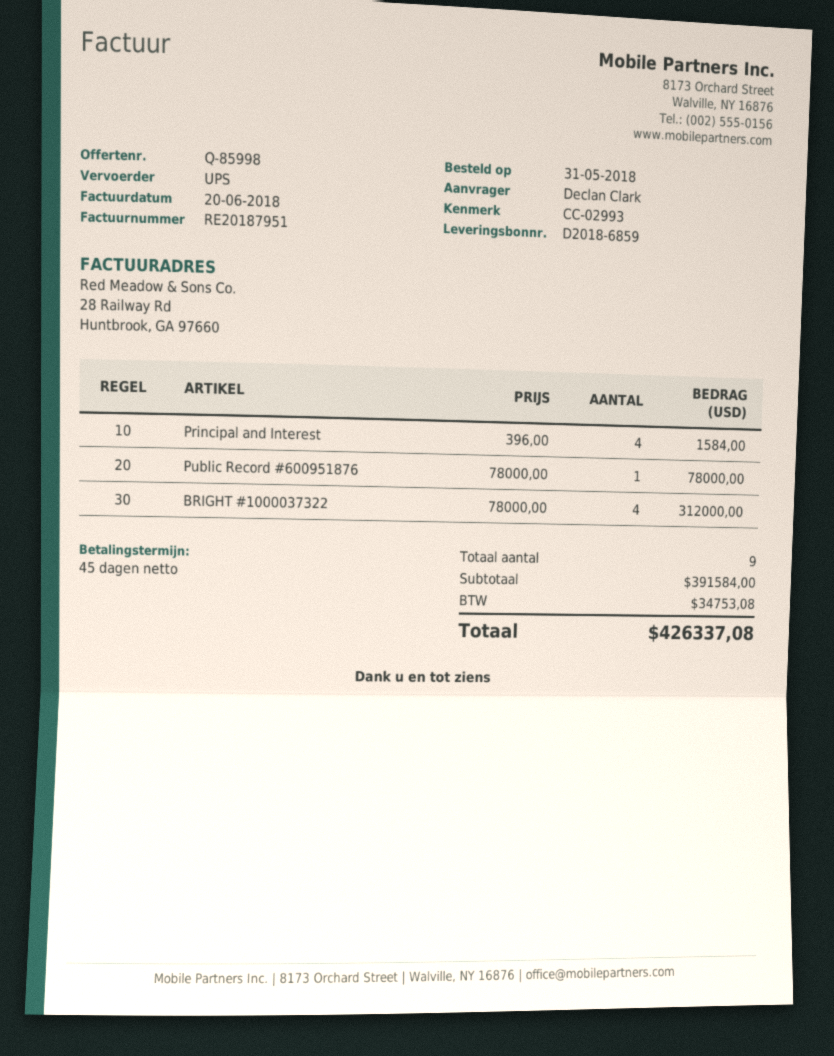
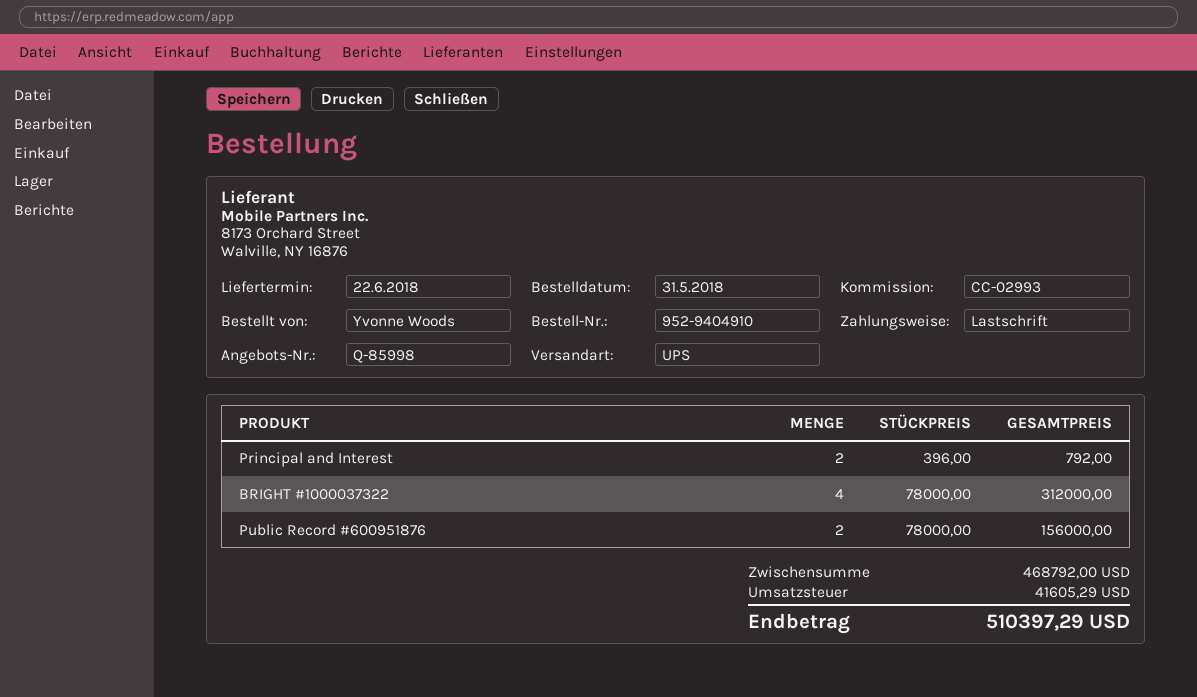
ordered by: Declan Clark -> Yvonne Woods
Principal and Interest: 4 x 396.00 = 1584.00 -> 2 x 396.00 = 792.00
Public Record #600951876: 1 x 78000.00 = 78000.00 -> 2 x 78000.00 = 156000.00
subtotal: 391584.00 -> 468792.00
tax: 34753.08 -> 41605.29
total: 426337.08 -> 510397.29

